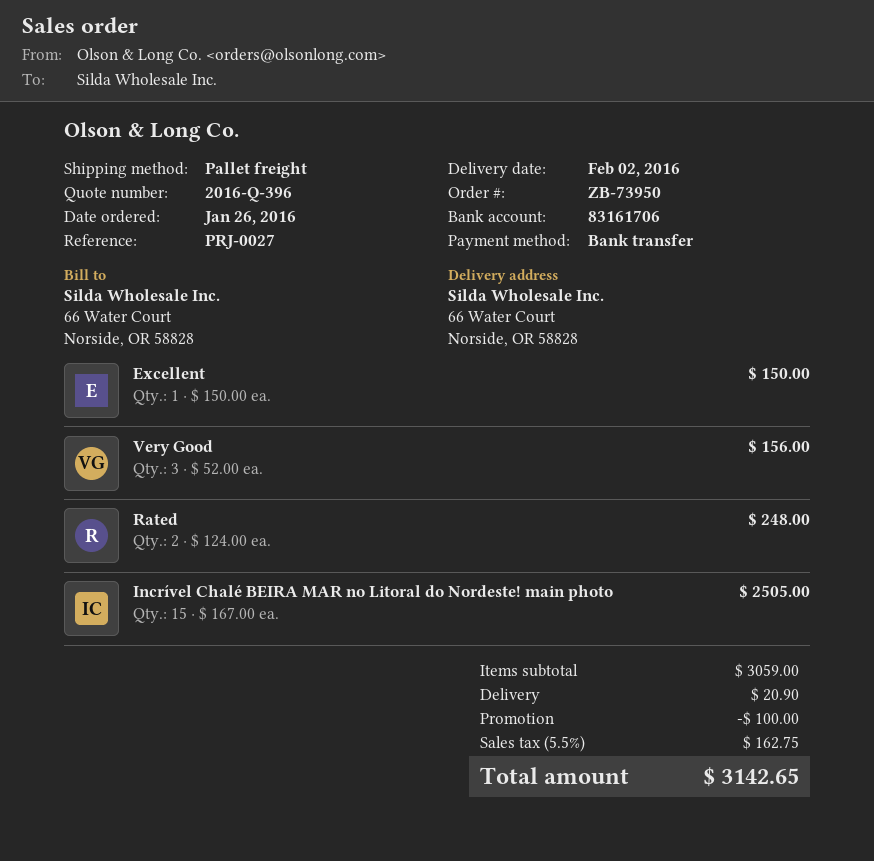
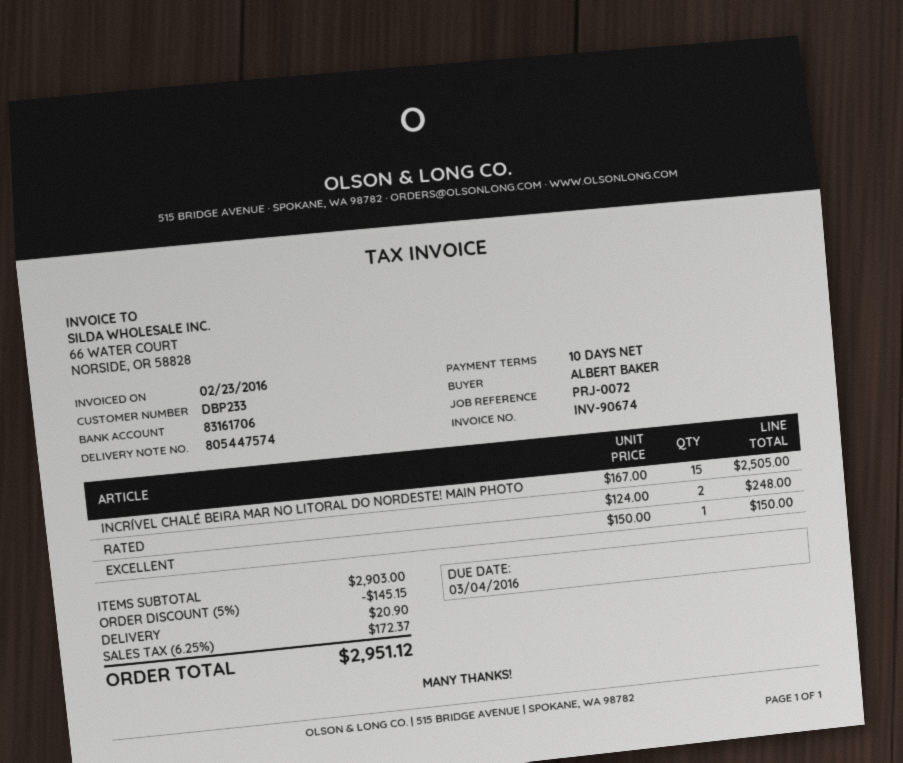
reference: PRJ-0027 -> PRJ-0072
Very Good: 3 x 52.00 = 156.00 -> none
subtotal: 3059.00 -> 2903.00
discount: 100.00 -> 145.15
tax: 5.5% = 162.75 -> 6.25% = 172.37
total: 3142.65 -> 2951.12

